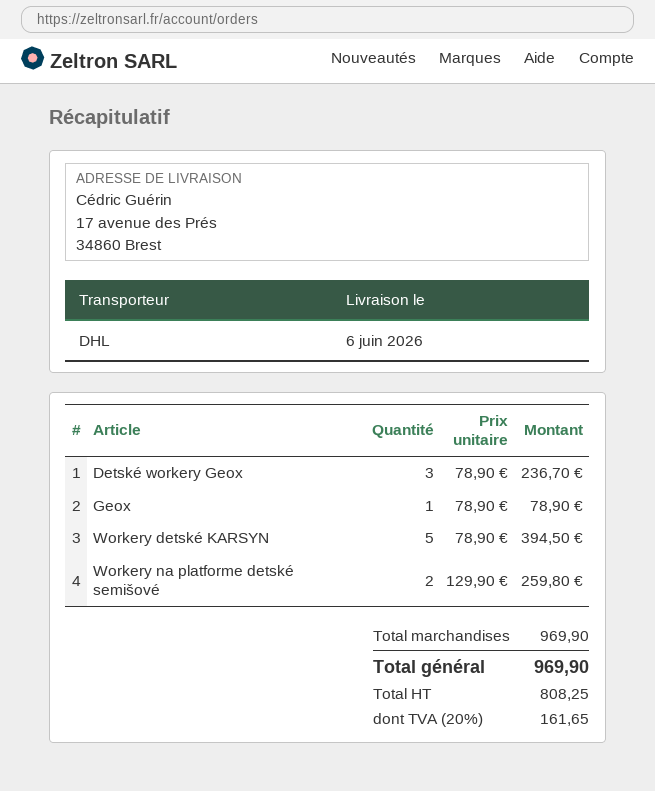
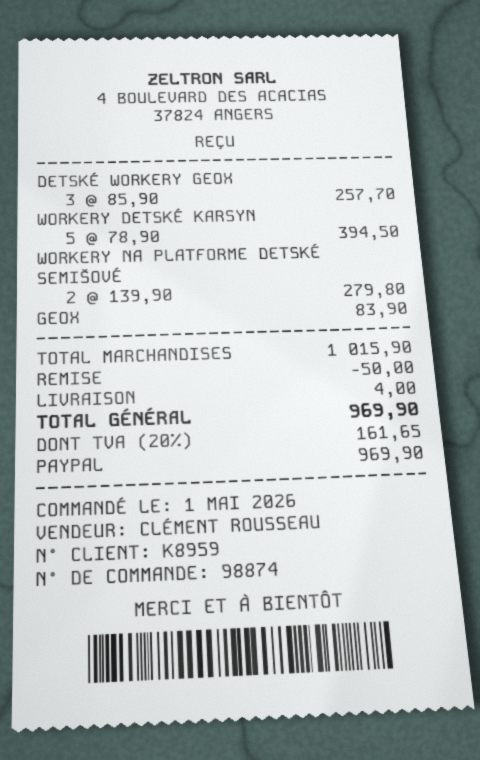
Detské workery Geox: 3 x 78.90 = 236.70 -> 3 x 85.90 = 257.70
Geox: 1 x 78.90 = 78.90 -> 1 x 83.90 = 83.90
Workery na platforme detské semišové: 2 x 129.90 = 259.80 -> 2 x 139.90 = 279.80
subtotal: 969.90 -> 1015.90
discount: none -> 50.00
shipping: none -> 4.00

